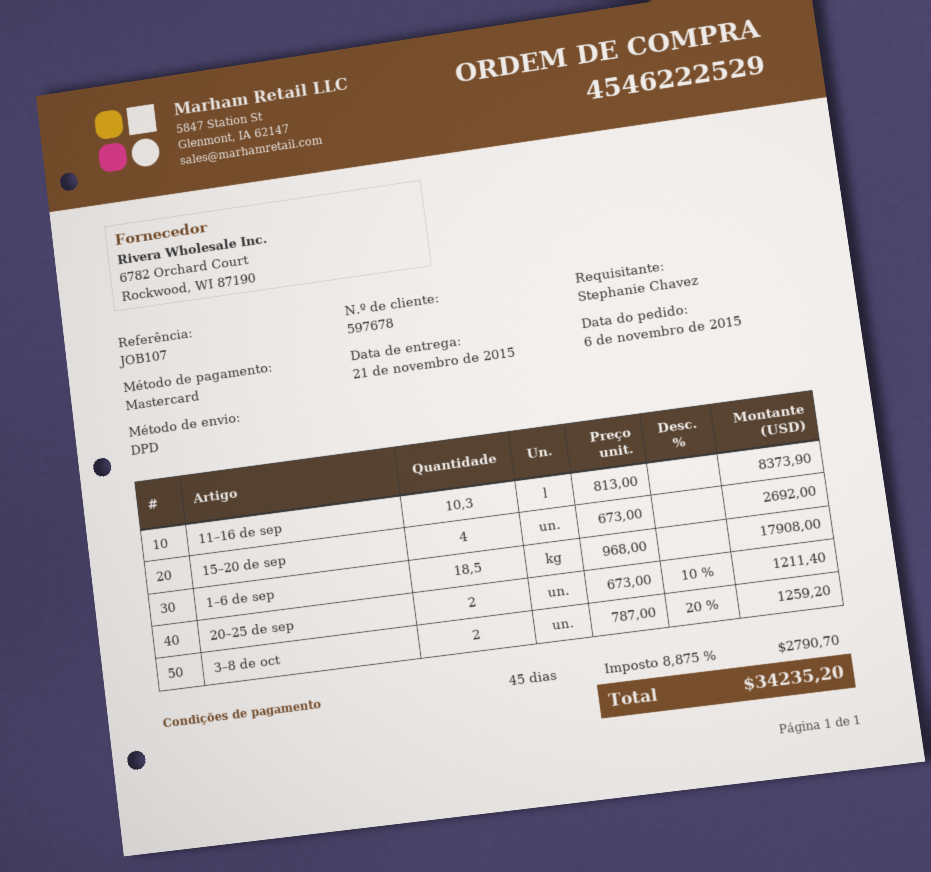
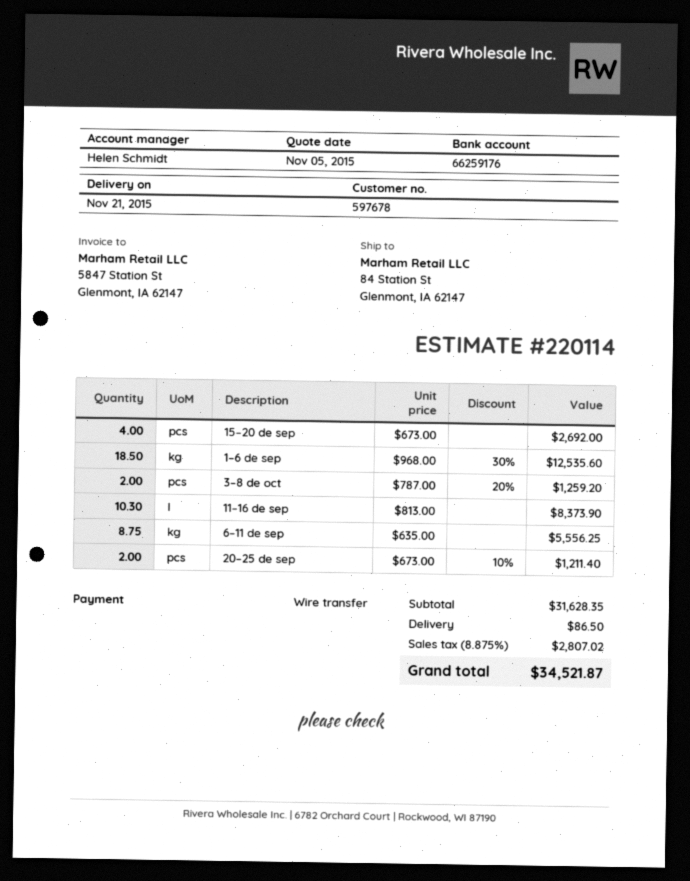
payment method: Mastercard -> bank transfer
1–6 de sep: 18.5 x 968.00 = 17908.00 -> 18.5 x 968.00 - 30% = 12535.60
6–11 de sep: none -> 8.75 x 635.00 = 5556.25
shipping: none -> 86.50
tax: 8.875% = 2790.70 -> 8.875% = 2807.02
total: 34235.20 -> 34521.87

